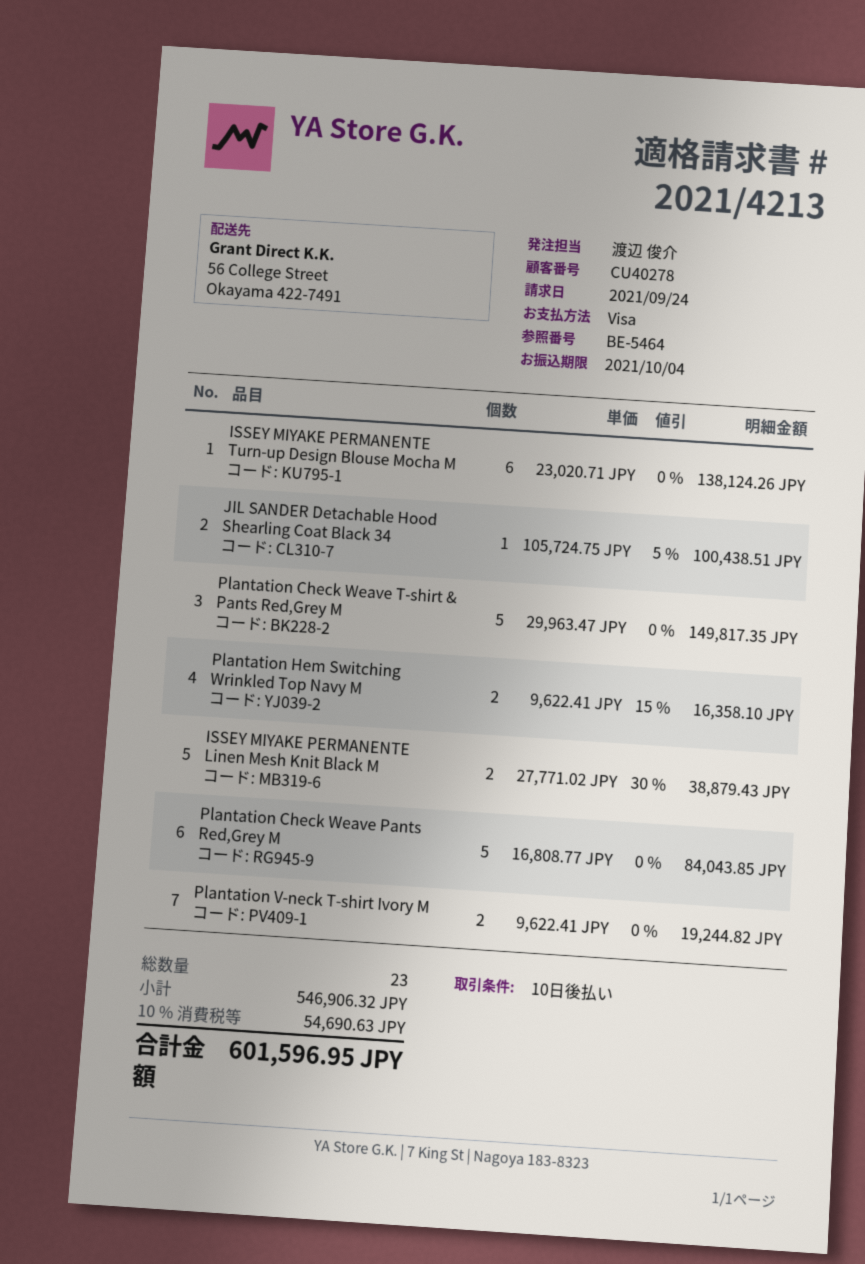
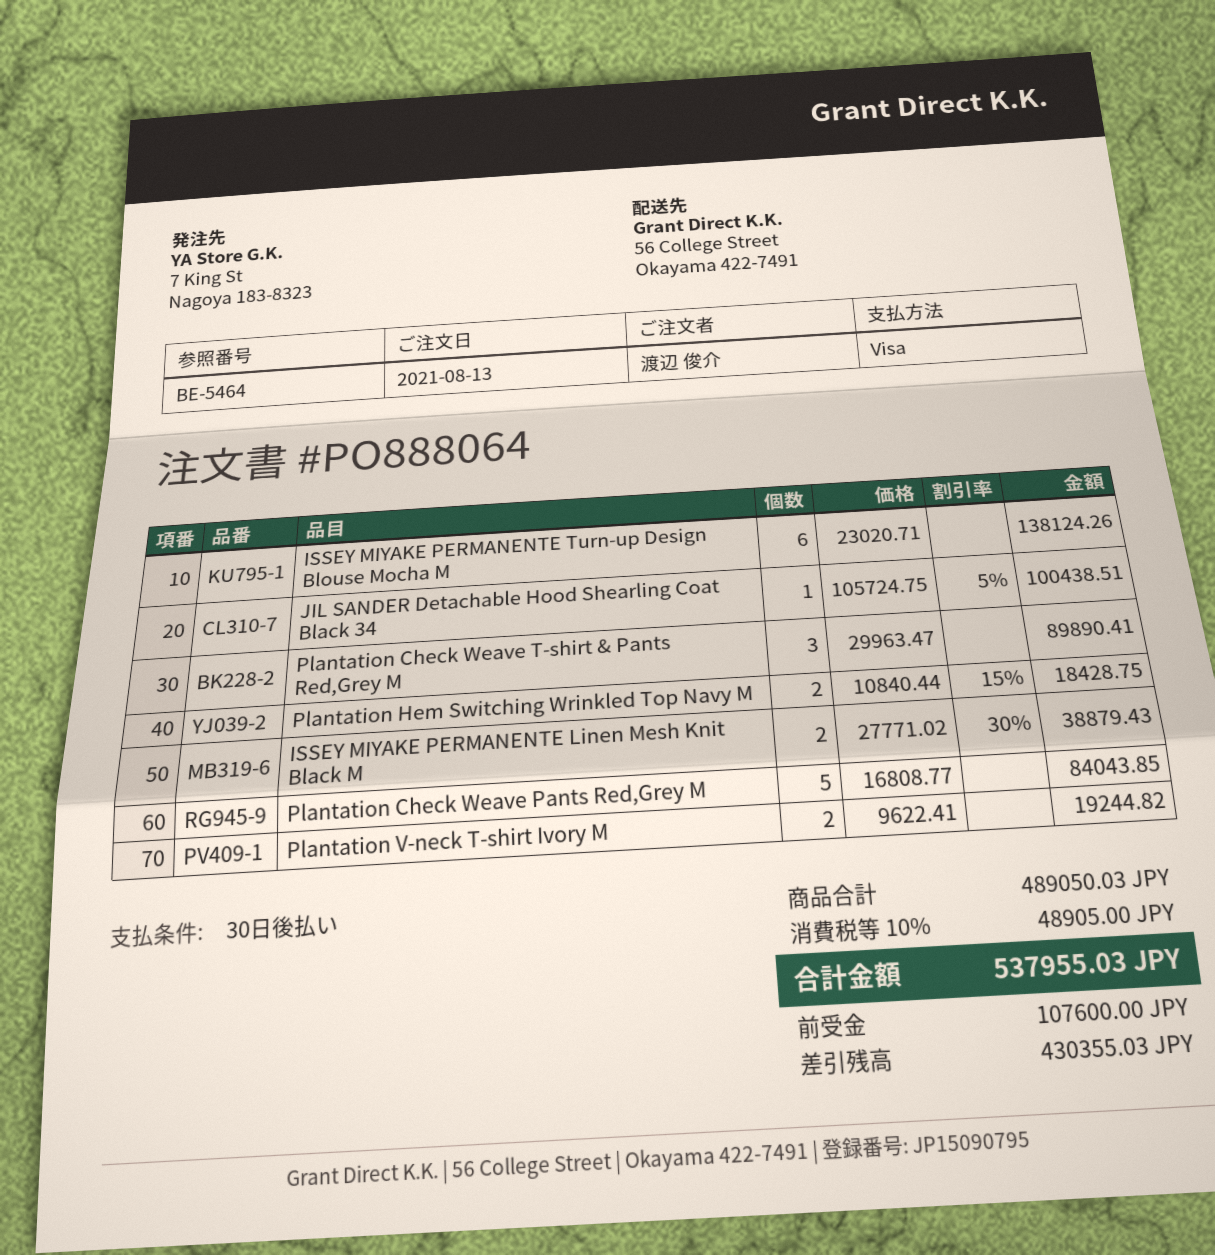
payment terms: 10 days -> 30 days
Plantation Check Weave T-shirt & Pants Red,Grey M: 5 x 29963.47 = 149817.35 -> 3 x 29963.47 = 89890.41
Plantation Hem Switching Wrinkled Top Navy M: 2 x 9622.41 - 15% = 16358.10 -> 2 x 10840.44 - 15% = 18428.75
subtotal: 546906.32 -> 489050.03
tax: 10% = 54690.63 -> 10% = 48905.00
total: 601596.95 -> 537955.03

